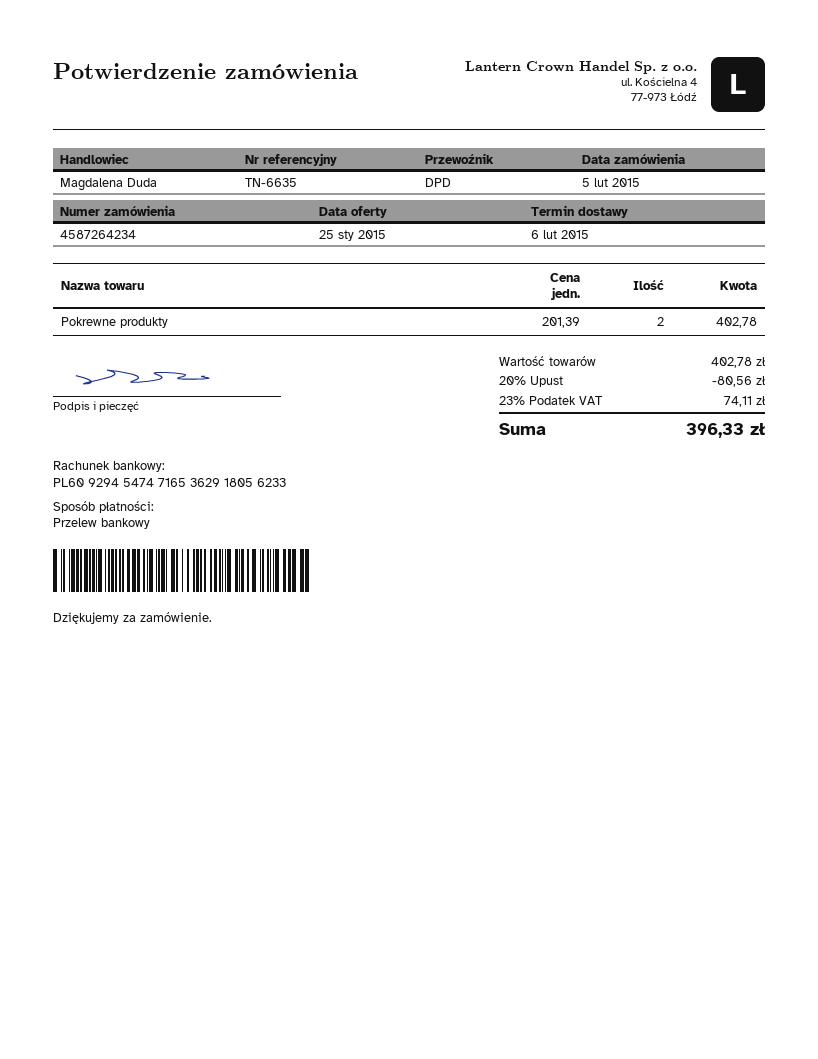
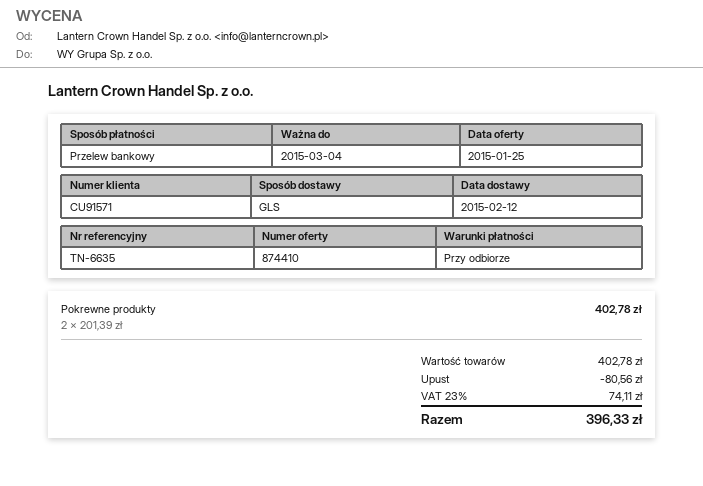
delivery date: 2015-02-06 -> 2015-02-12
shipping method: DPD -> GLS

